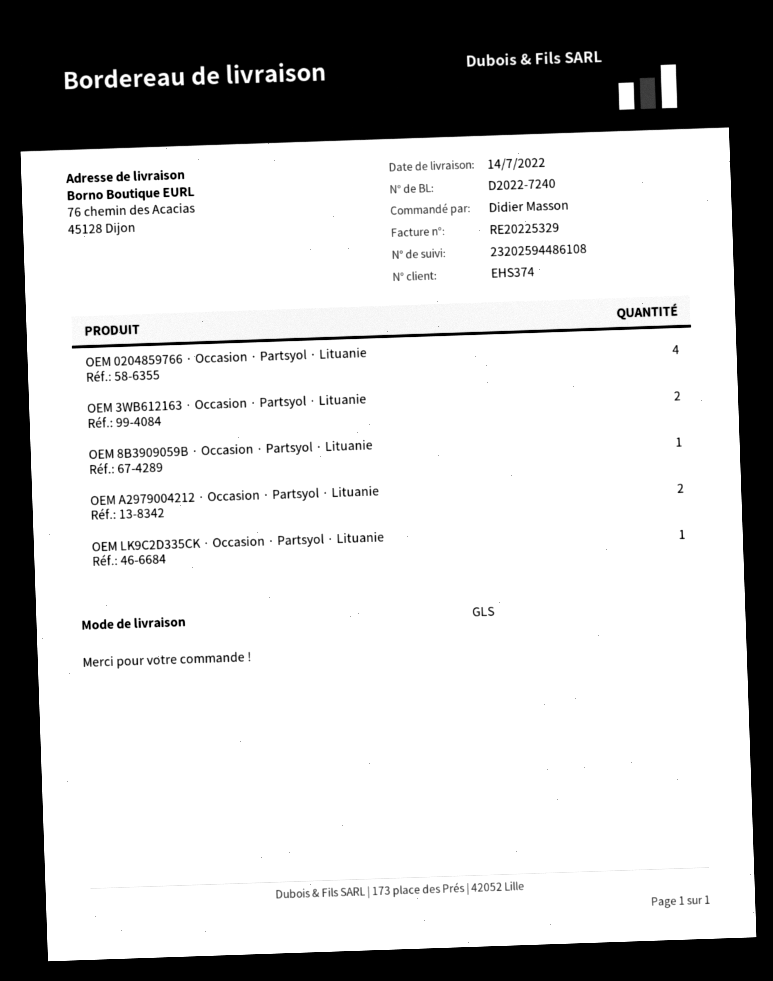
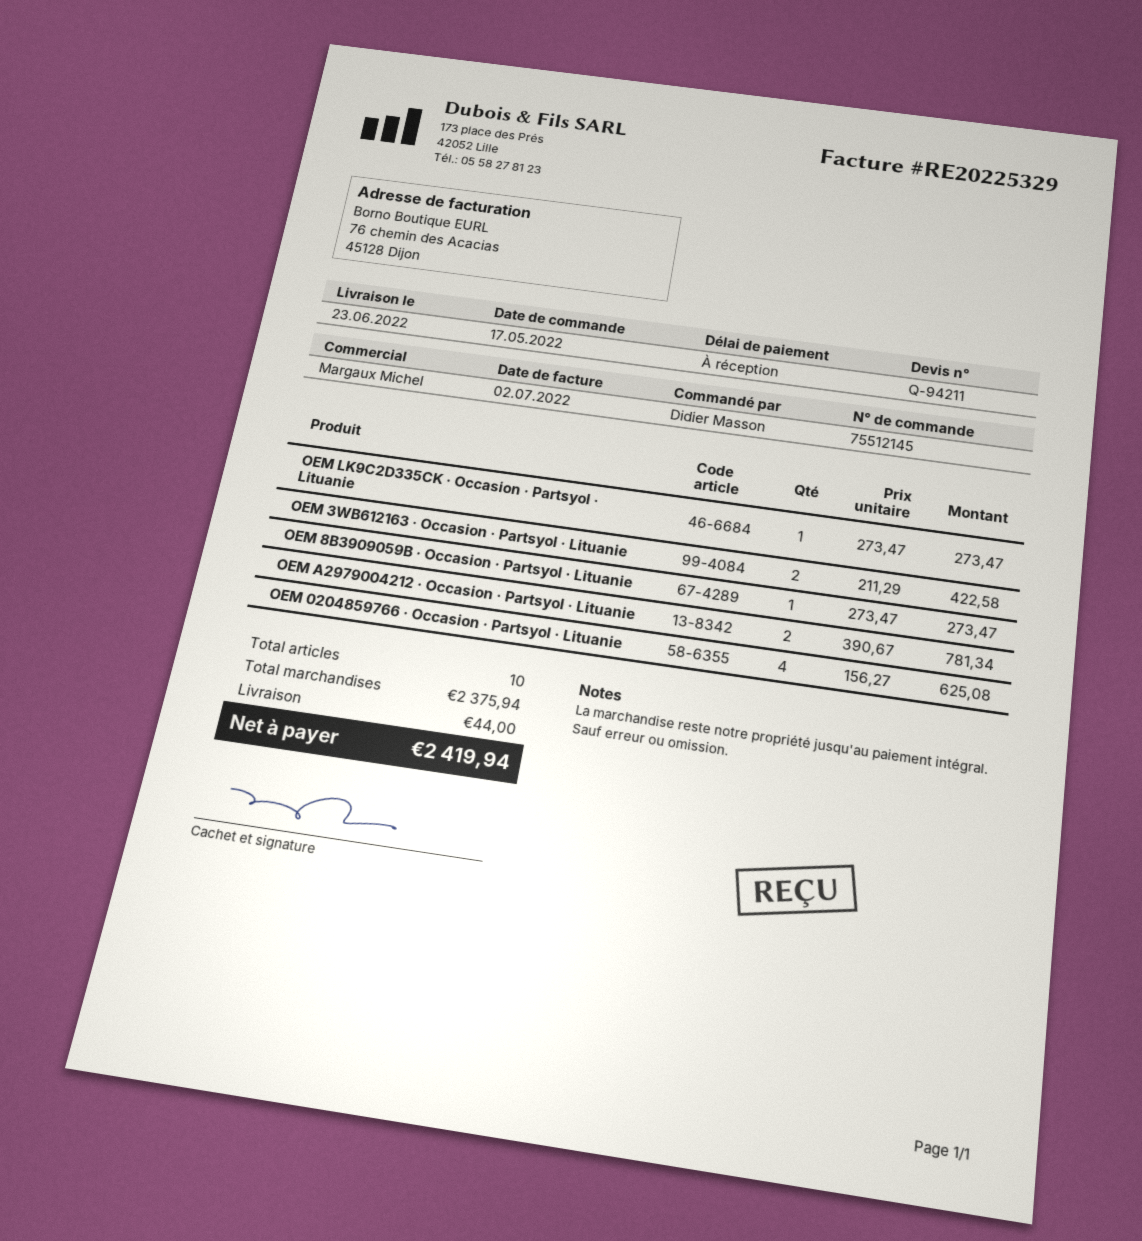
delivery date: 2022-07-14 -> 2022-06-23

